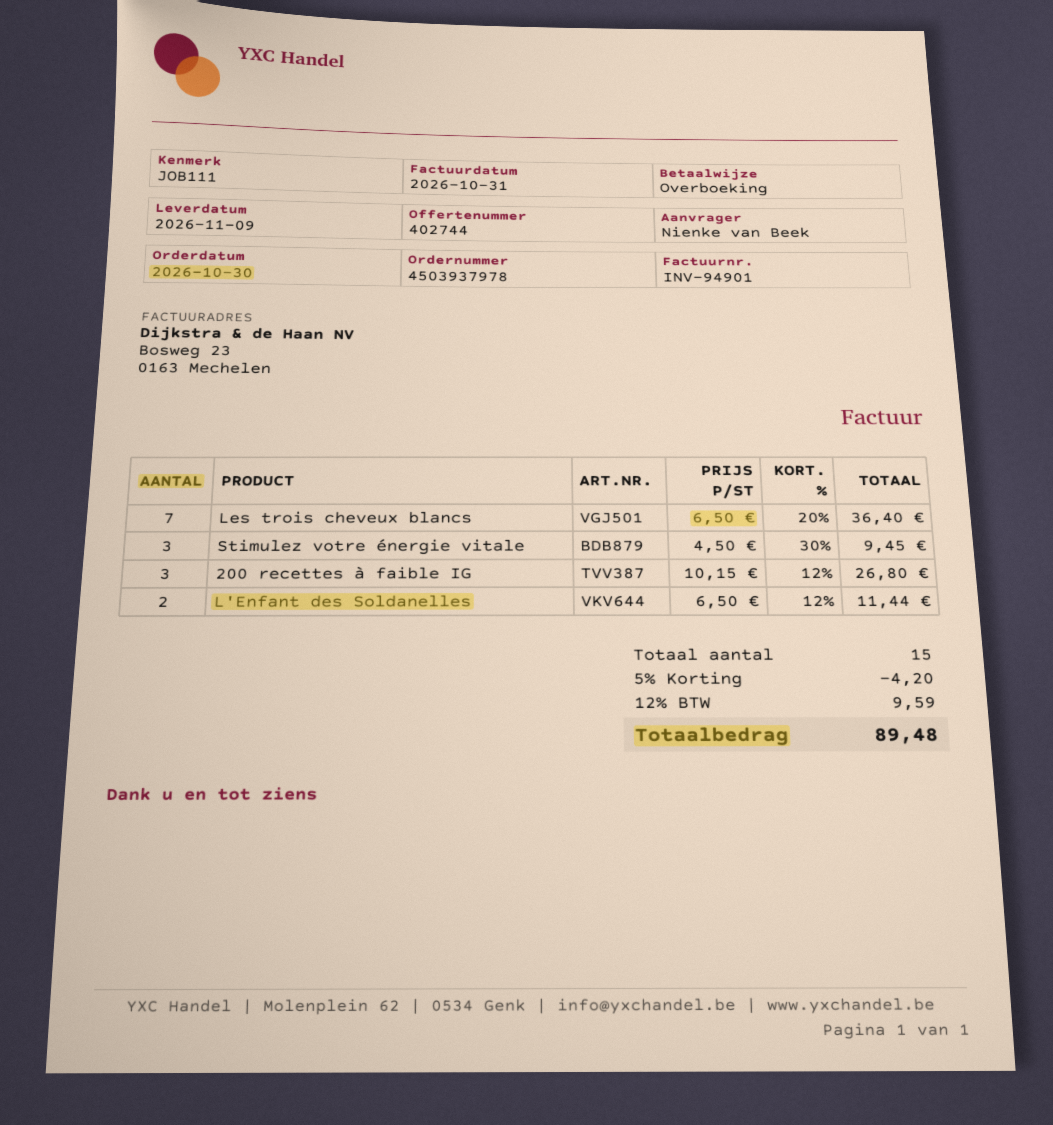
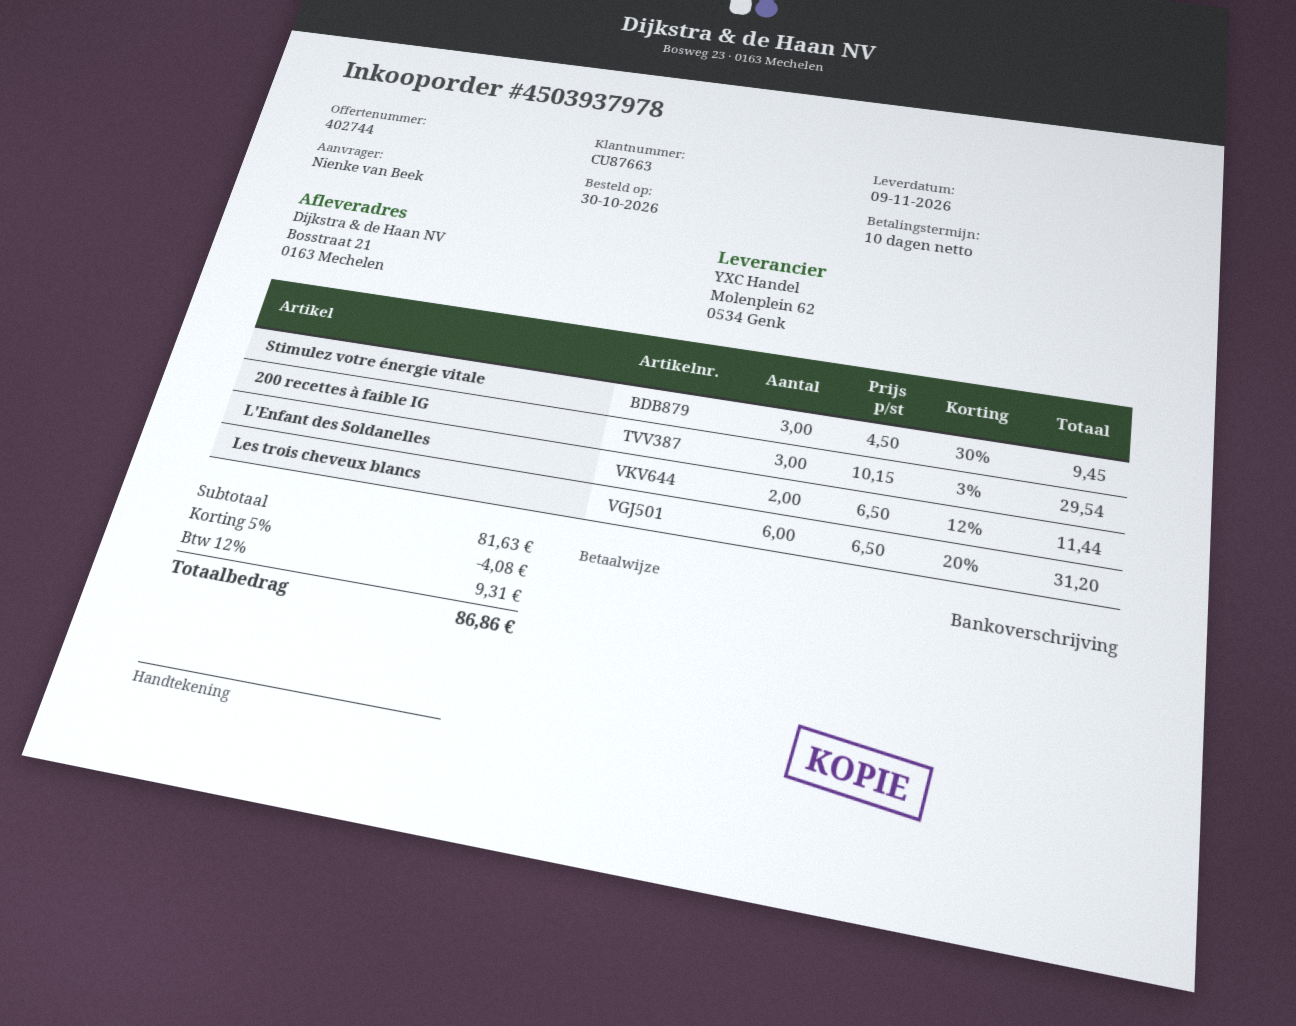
Les trois cheveux blancs: 7 x 6.50 - 20% = 36.40 -> 6 x 6.50 - 20% = 31.20
200 recettes à faible IG: 3 x 10.15 - 12% = 26.80 -> 3 x 10.15 - 3% = 29.54
discount: 5% = 4.20 -> 5% = 4.08
tax: 12% = 9.59 -> 12% = 9.31
total: 89.48 -> 86.86

